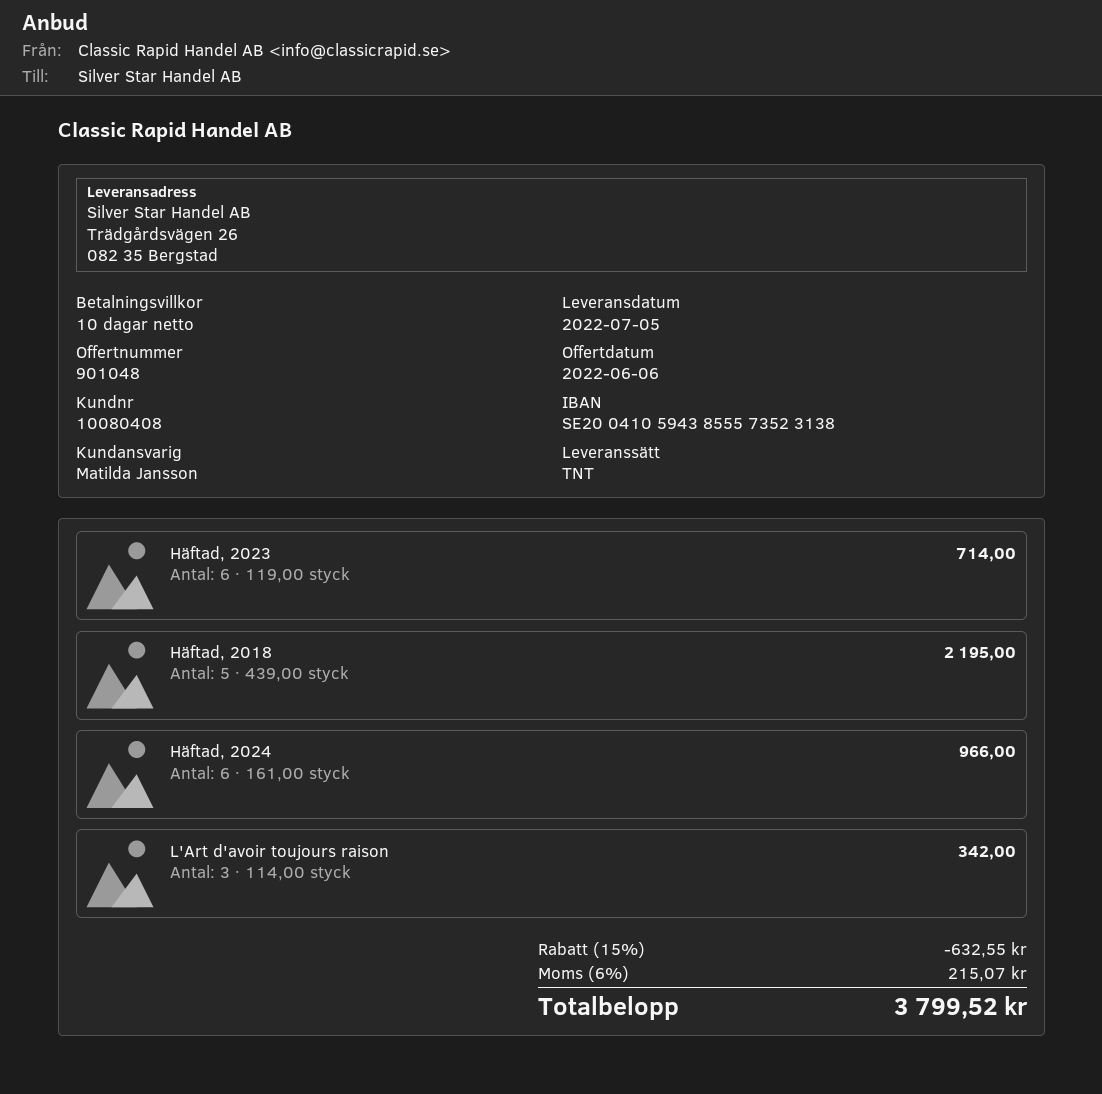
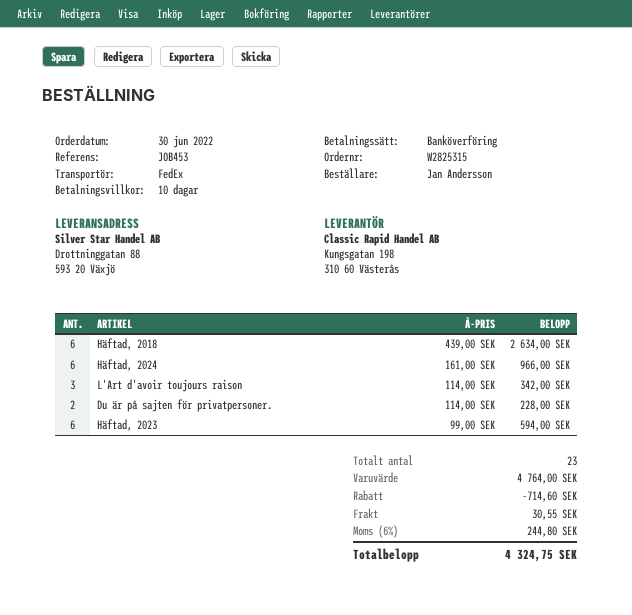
shipping method: TNT -> FedEx
ship to: Trädgårdsvägen 26, 082 35 Bergstad -> Drottninggatan 88, 593 20 Växjö
Häftad, 2023: 6 x 119.00 = 714.00 -> 6 x 99.00 = 594.00
Häftad, 2018: 5 x 439.00 = 2195.00 -> 6 x 439.00 = 2634.00
Du är på sajten för privatpersoner.: none -> 2 x 114.00 = 228.00
discount: 632.55 -> 714.60
shipping: none -> 30.55
tax: 6% = 215.07 -> 6% = 244.80
total: 3799.52 -> 4324.75

